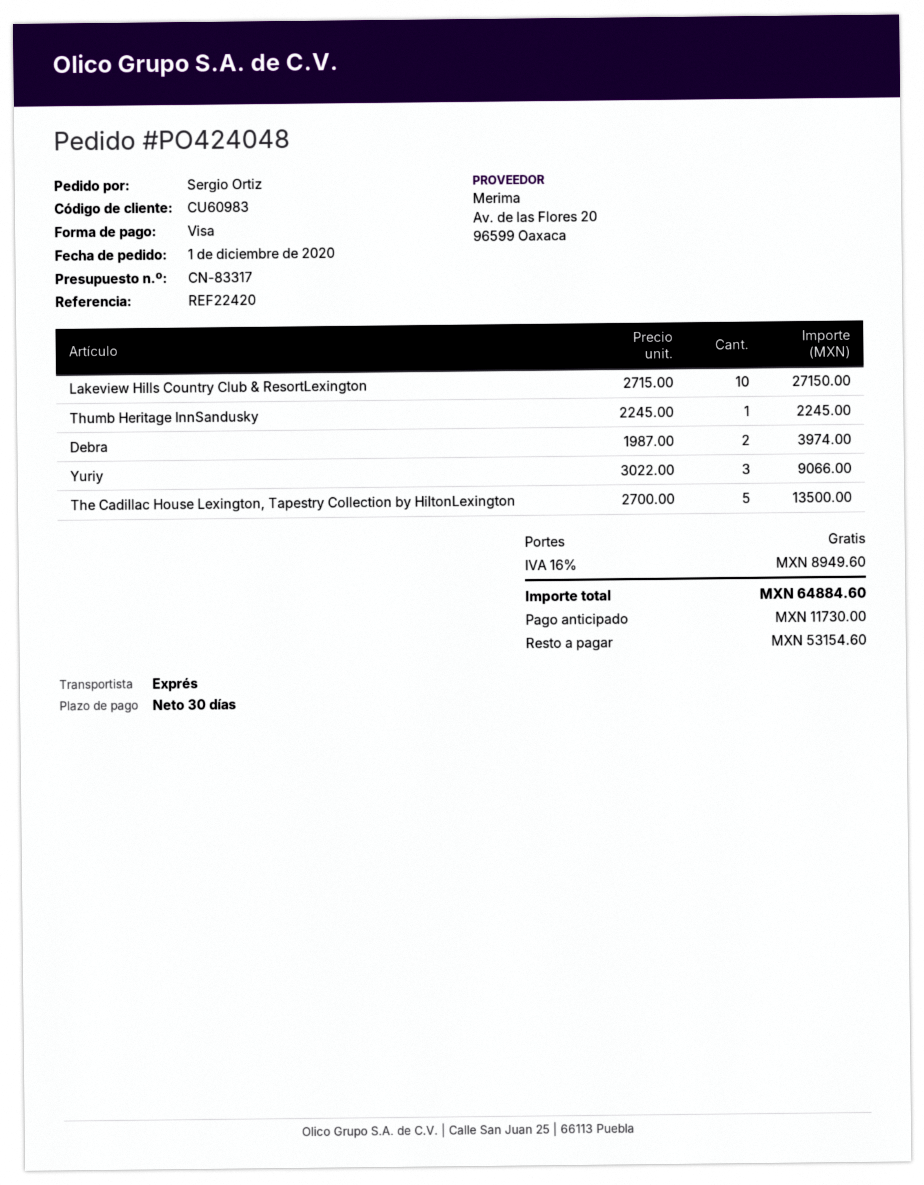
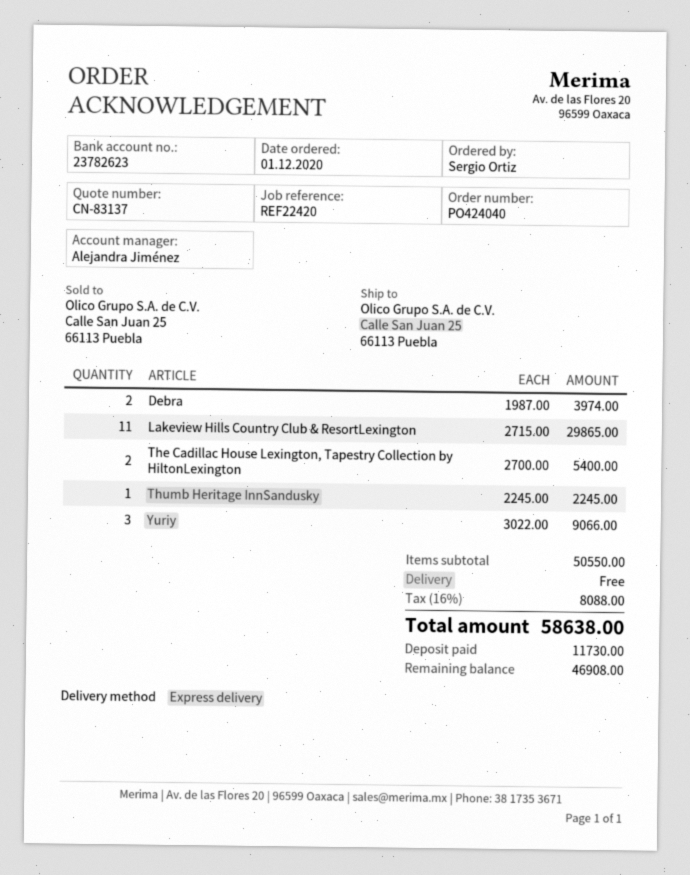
quote number: CN-83317 -> CN-83137
order number: PO424048 -> PO424040
Lakeview Hills Country Club & ResortLexington: 10 x 2715.00 = 27150.00 -> 11 x 2715.00 = 29865.00
The Cadillac House Lexington, Tapestry Collection by HiltonLexington: 5 x 2700.00 = 13500.00 -> 2 x 2700.00 = 5400.00
tax: 16% = 8949.60 -> 16% = 8088.00
total: 64884.60 -> 58638.00
balance: 53154.60 -> 46908.00

